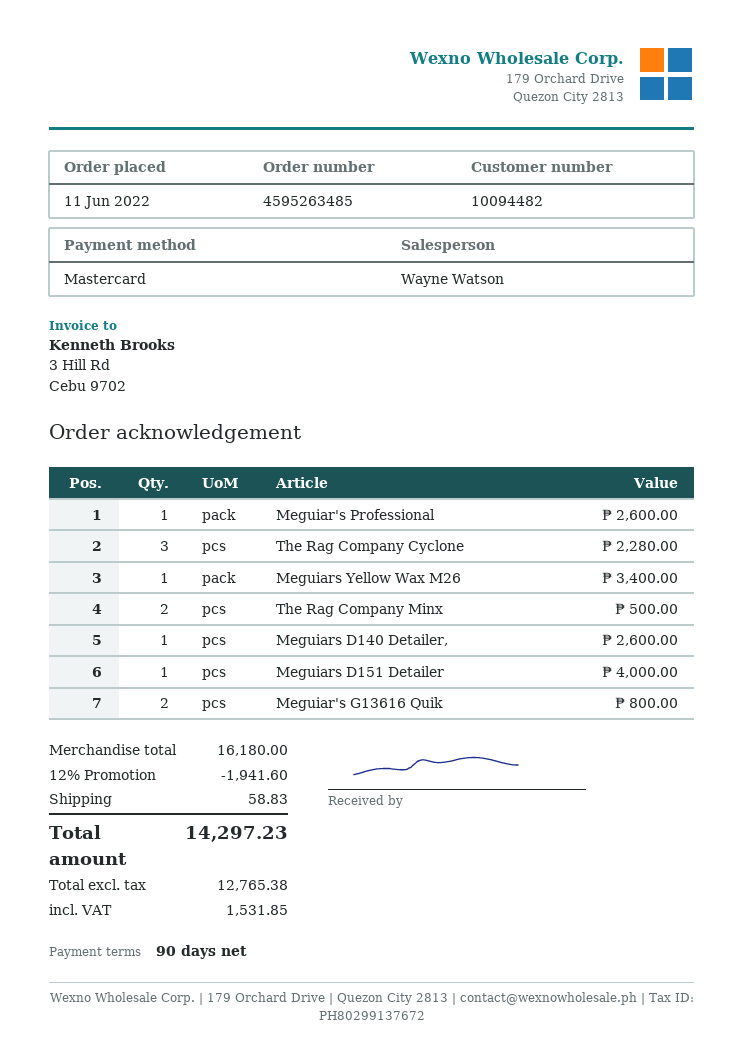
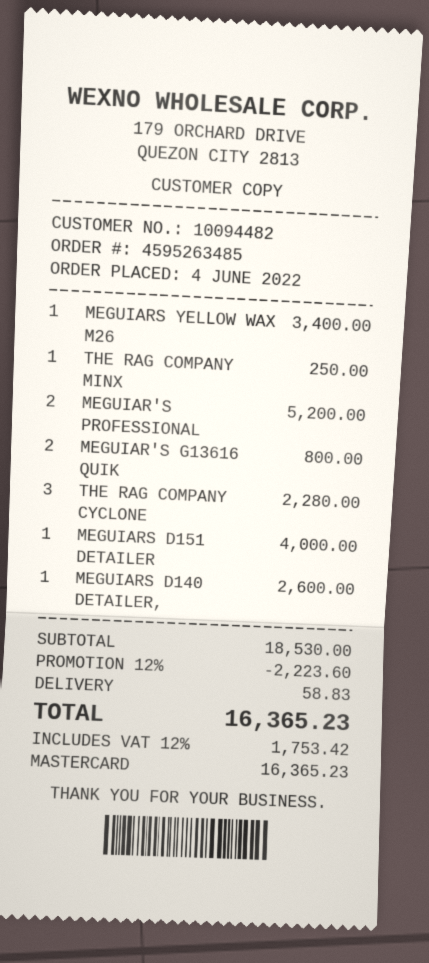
order date: 2022-06-11 -> 2022-06-04
Meguiar's Professional: 1 for 2600.00 -> 2 for 5200.00
The Rag Company Minx: 2 for 500.00 -> 1 for 250.00
subtotal: 16180.00 -> 18530.00
discount: 12% = 1941.60 -> 12% = 2223.60
tax: 1531.85 -> 1753.42
total: 14297.23 -> 16365.23

